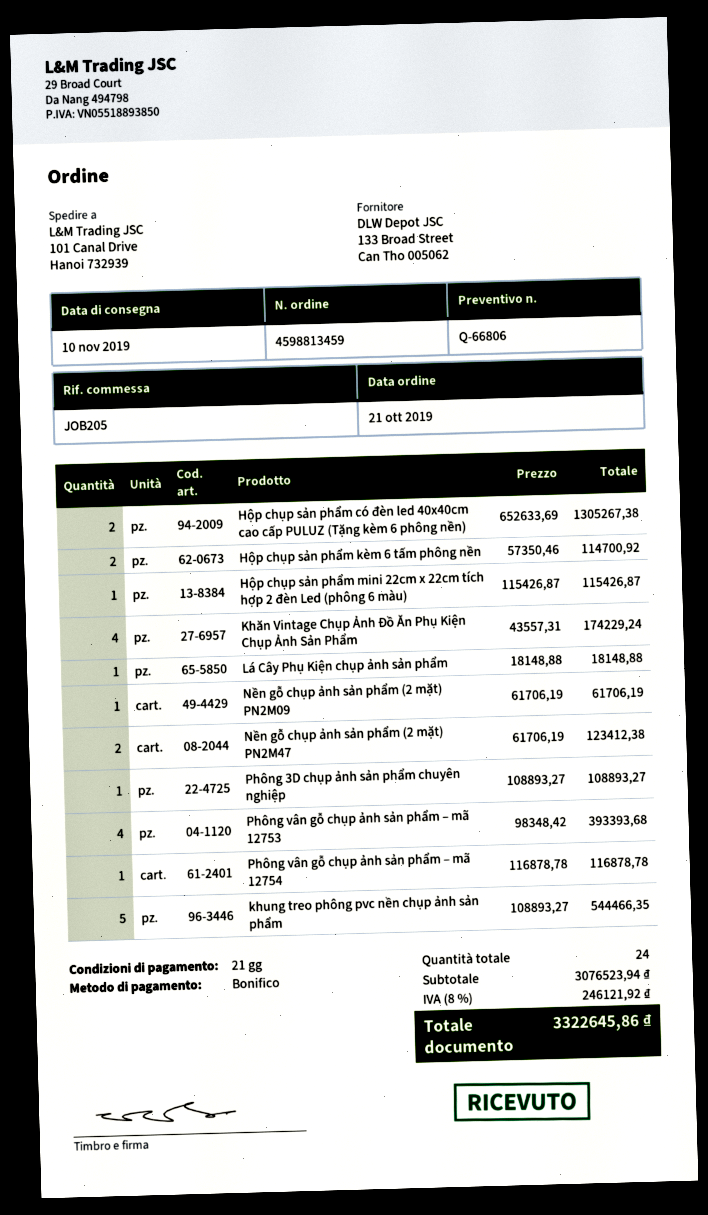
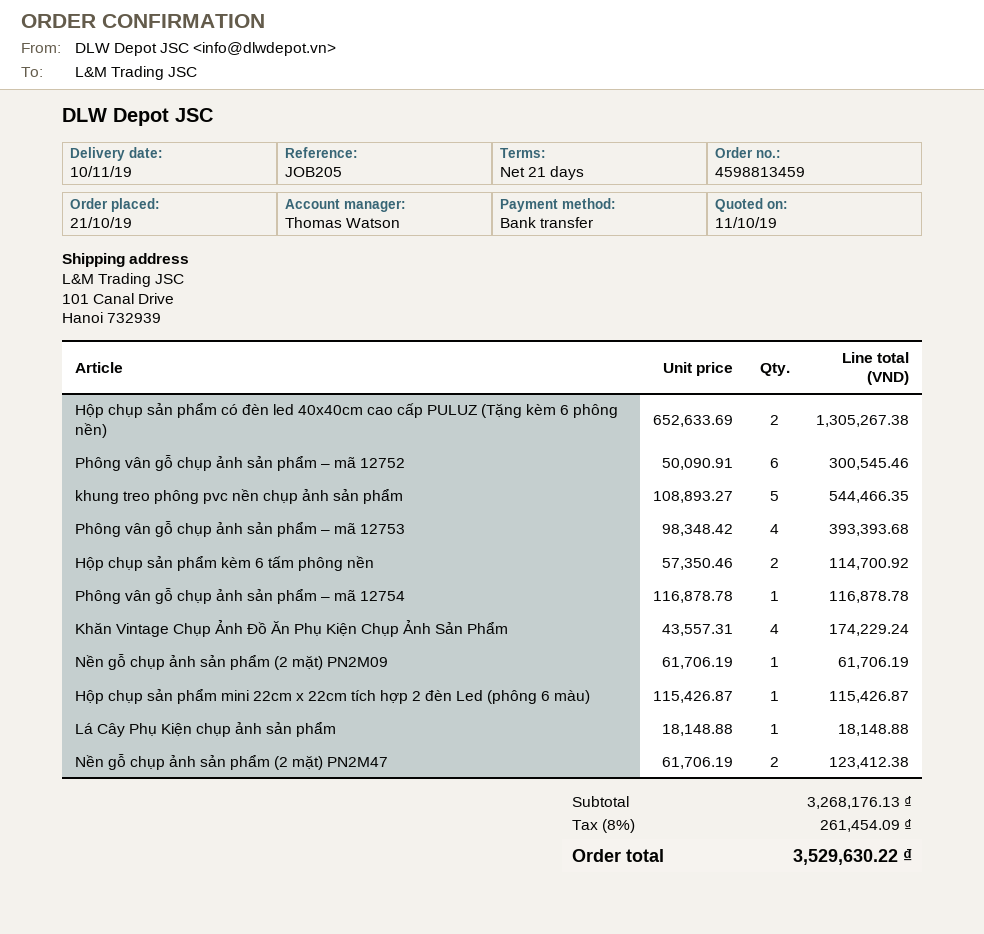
Phông 3D chụp ảnh sản phẩm chuyên nghiệp: 1 x 108893.27 = 108893.27 -> none
Phông vân gỗ chụp ảnh sản phẩm – mã 12752: none -> 6 x 50090.91 = 300545.46
subtotal: 3076523.94 -> 3268176.13
tax: 8% = 246121.92 -> 8% = 261454.09
total: 3322645.86 -> 3529630.22

